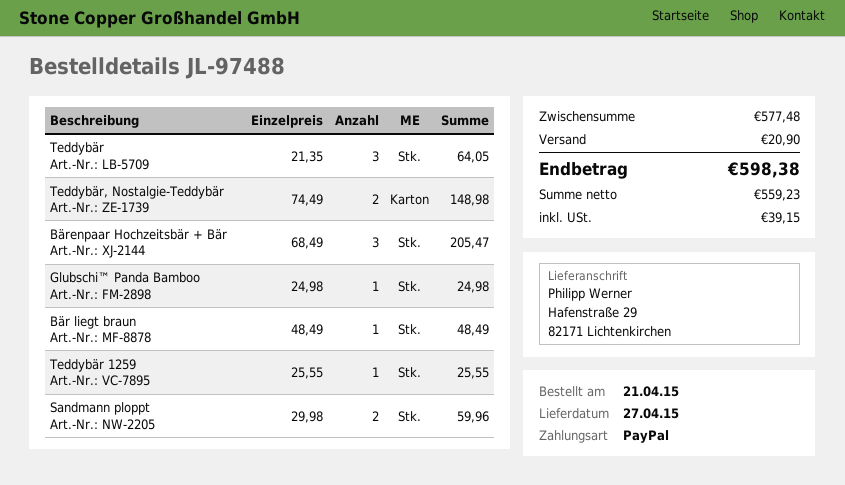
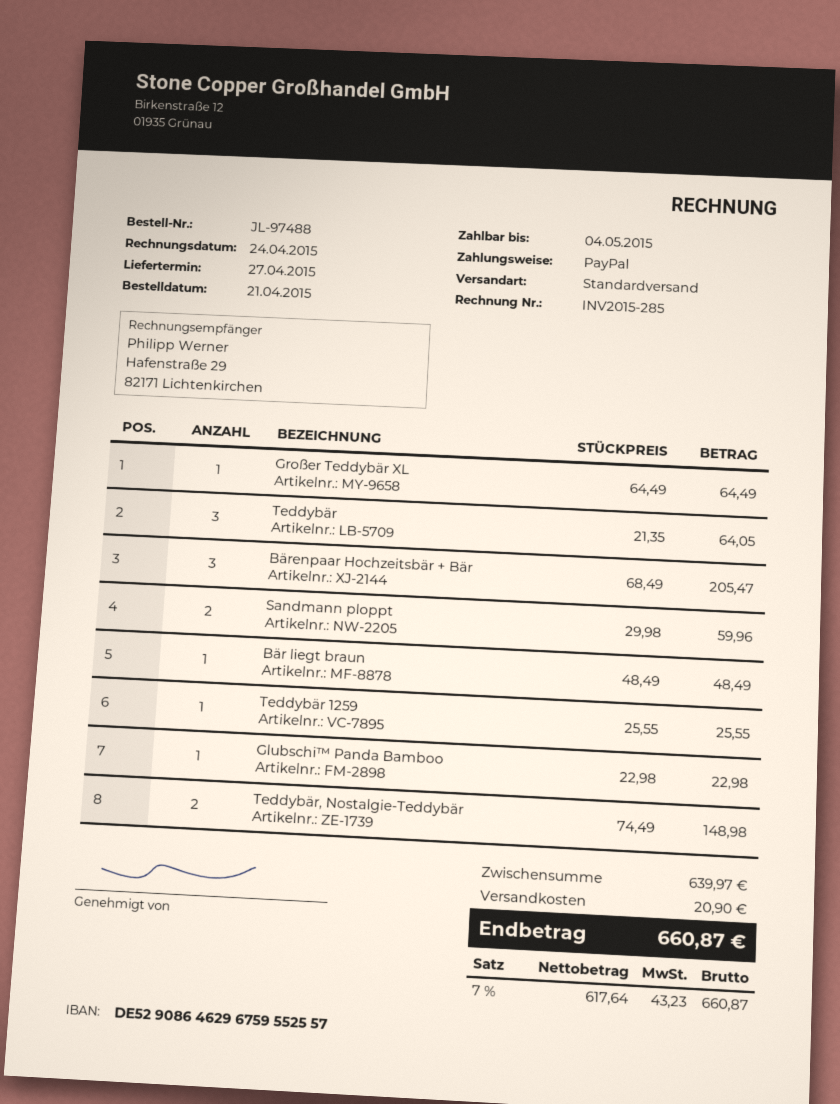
Glubschi™ Panda Bamboo: 1 x 24.98 = 24.98 -> 1 x 22.98 = 22.98
Großer Teddybär XL: none -> 1 x 64.49 = 64.49
subtotal: 577.48 -> 639.97
net: 559.23 -> 617.64
tax: 39.15 -> 43.23
total: 598.38 -> 660.87

